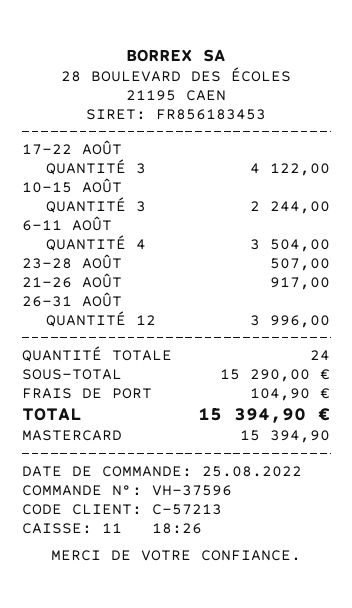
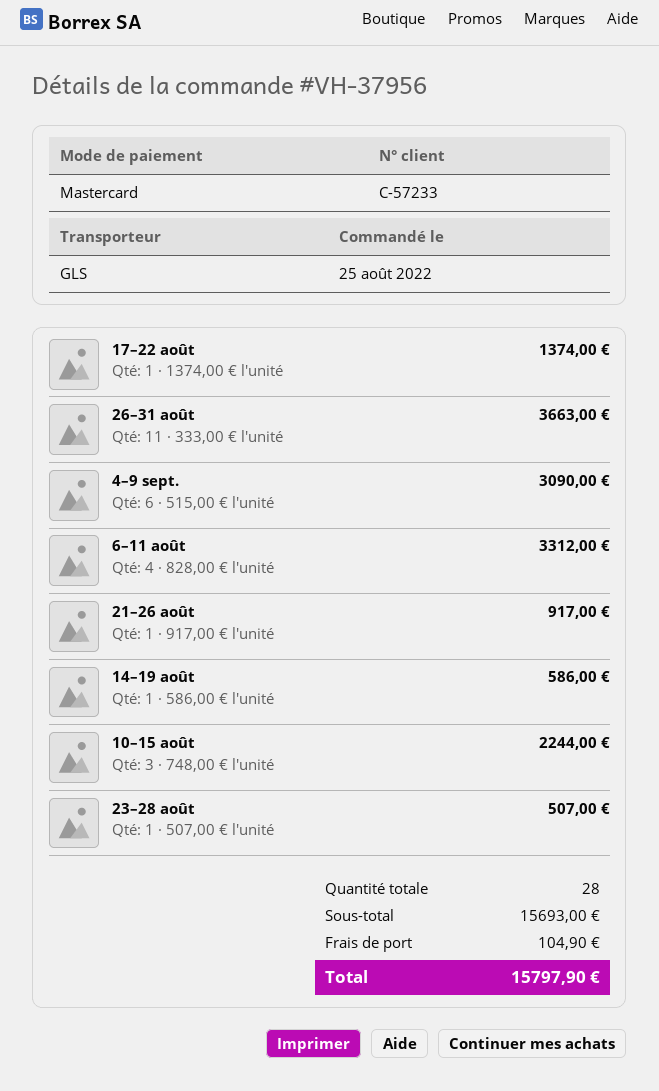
order number: VH-37596 -> VH-37956
customer number: C-57213 -> C-57233
17–22 AOÛT: 3 for 4122.00 -> 1 for 1374.00
6–11 AOÛT: 4 for 3504.00 -> 4 for 3312.00
26–31 AOÛT: 12 for 3996.00 -> 11 for 3663.00
4–9 sept.: none -> 6 for 3090.00
14–19 août: none -> 1 for 586.00
total quantity: 24 -> 28
subtotal: 15290.00 -> 15693.00
total: 15394.90 -> 15797.90

